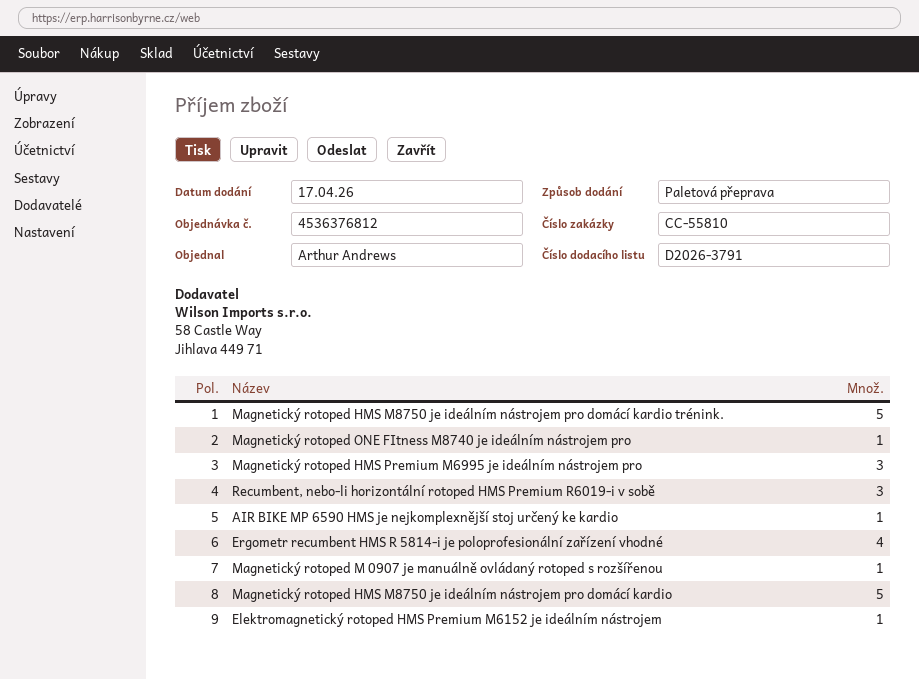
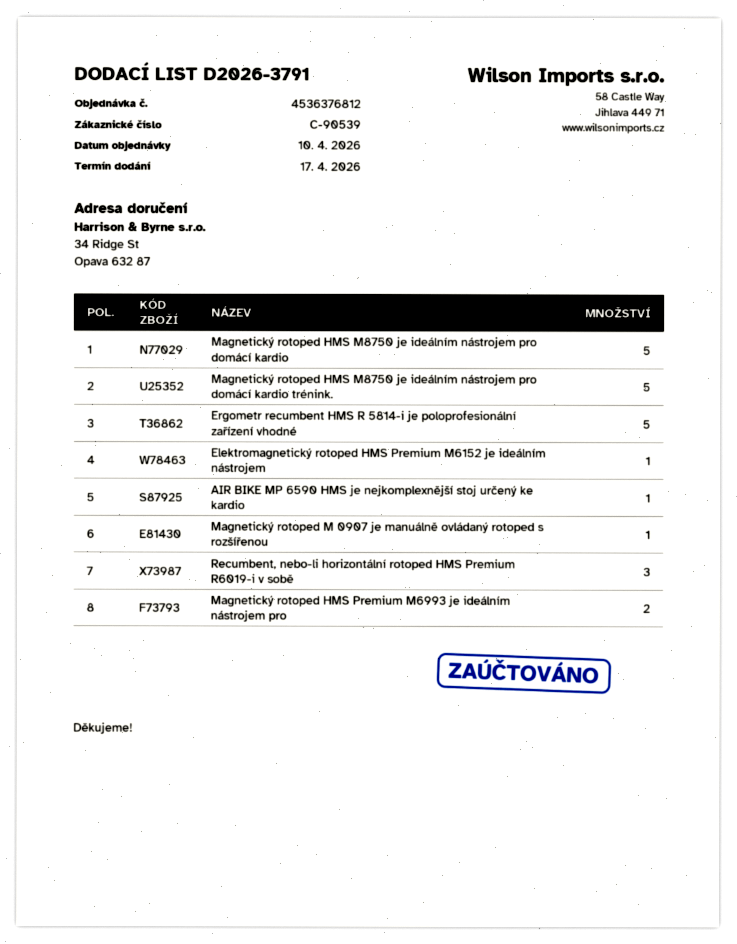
Magnetický rotoped ONE FItness M8740 je ideálním nástrojem pro: 1 -> none
Magnetický rotoped HMS Premium M6995 je ideálním nástrojem pro: 3 -> none
Ergometr recumbent HMS R 5814-i je poloprofesionální zařízení vhodné: 4 -> 5
Magnetický rotoped HMS Premium M6993 je ideálním nástrojem pro: none -> 2

